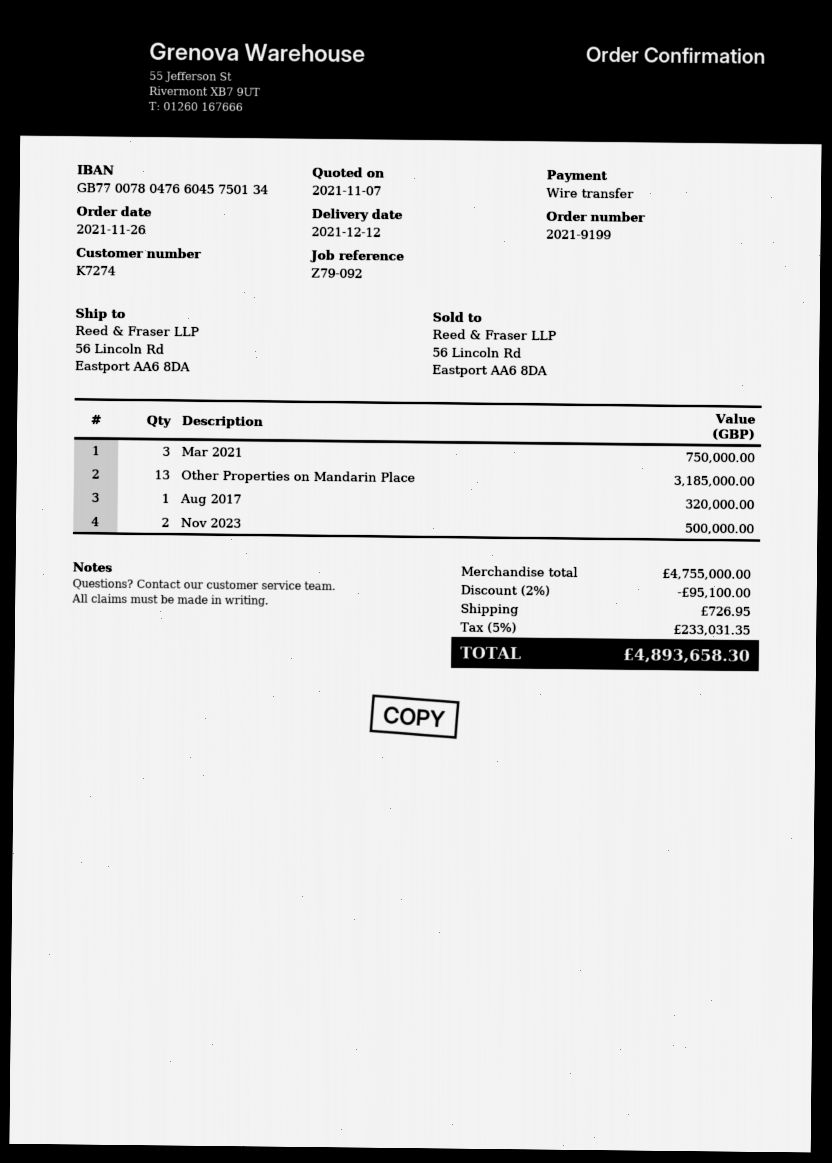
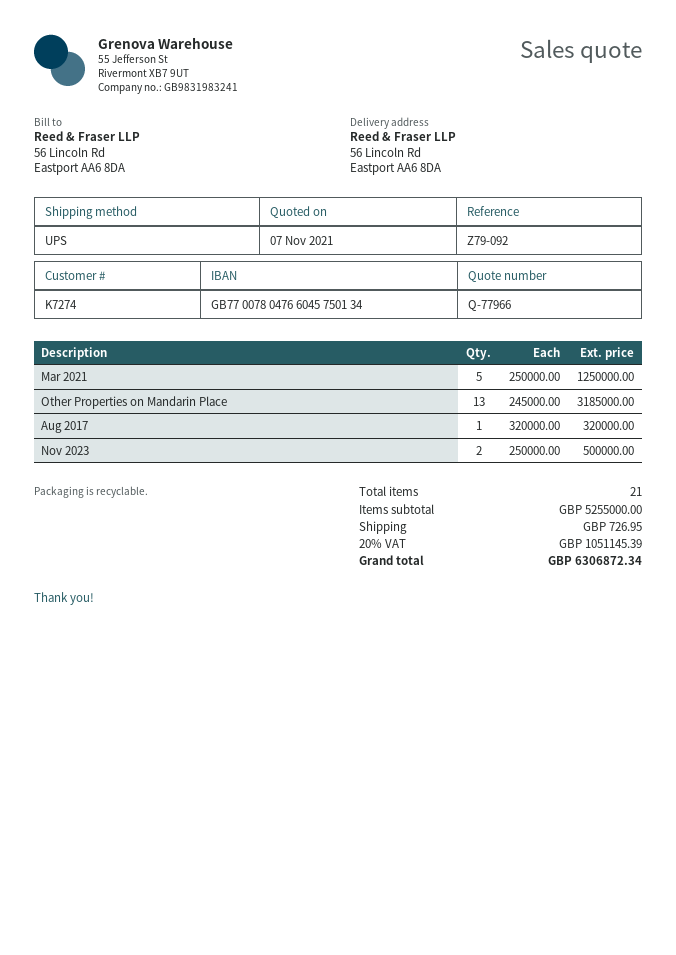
Mar 2021: 3 for 750000.00 -> 5 for 1250000.00
subtotal: 4755000.00 -> 5255000.00
discount: 2% = 95100.00 -> none
tax: 5% = 233031.35 -> 20% = 1051145.39
total: 4893658.30 -> 6306872.34

